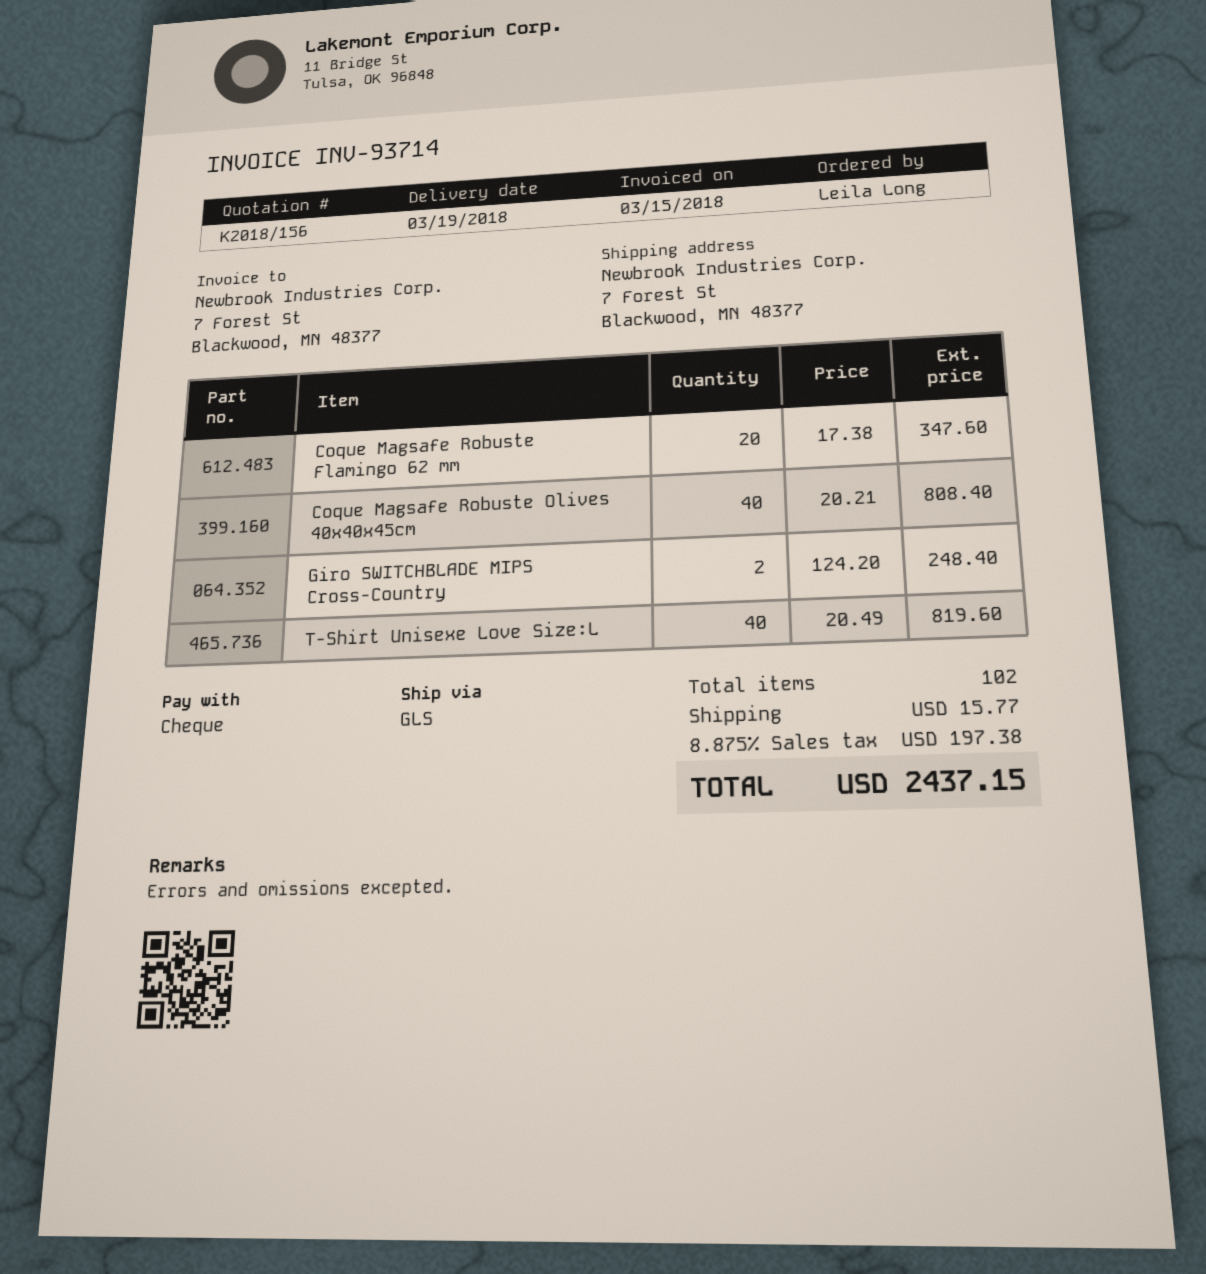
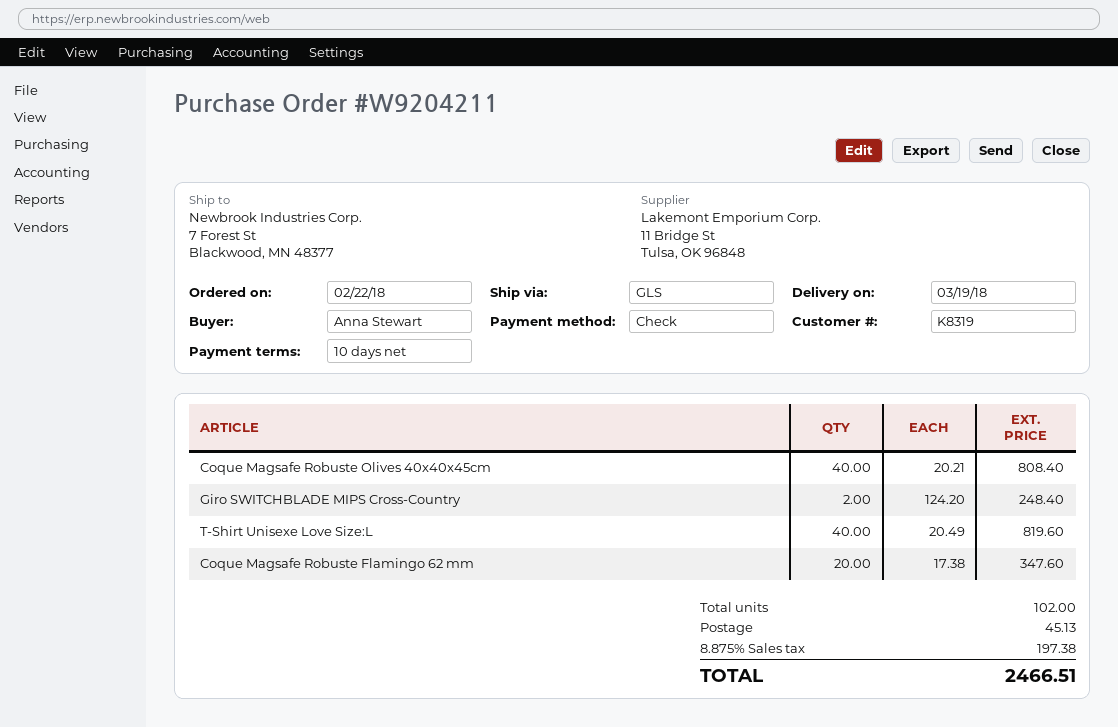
ordered by: Leila Long -> Anna Stewart
shipping: 15.77 -> 45.13
total: 2437.15 -> 2466.51

